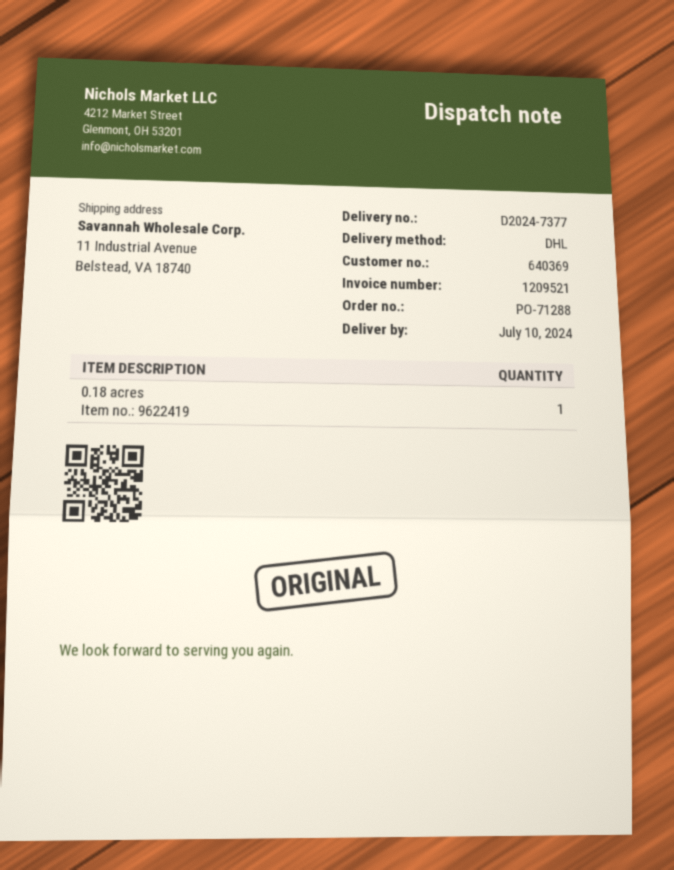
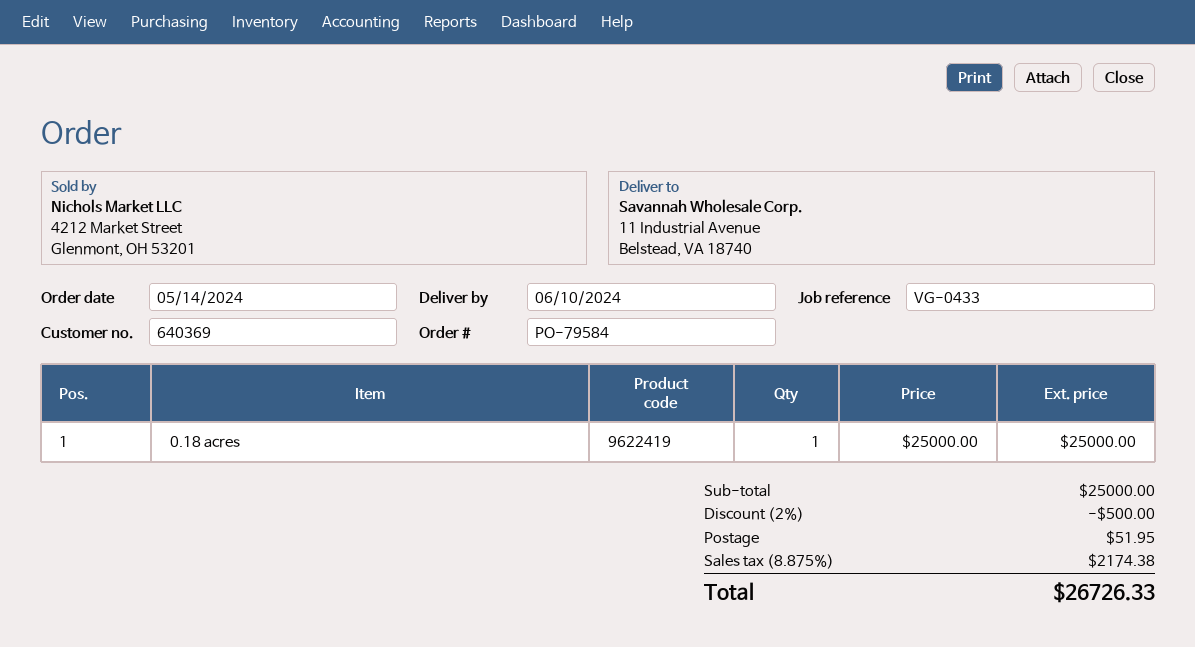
order number: PO-71288 -> PO-79584
delivery date: 2024-07-10 -> 2024-06-10

